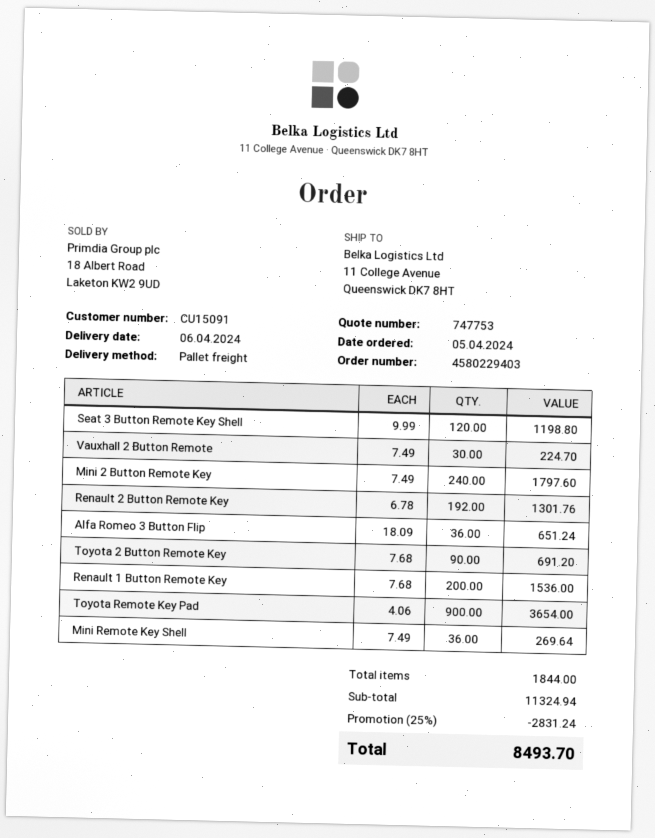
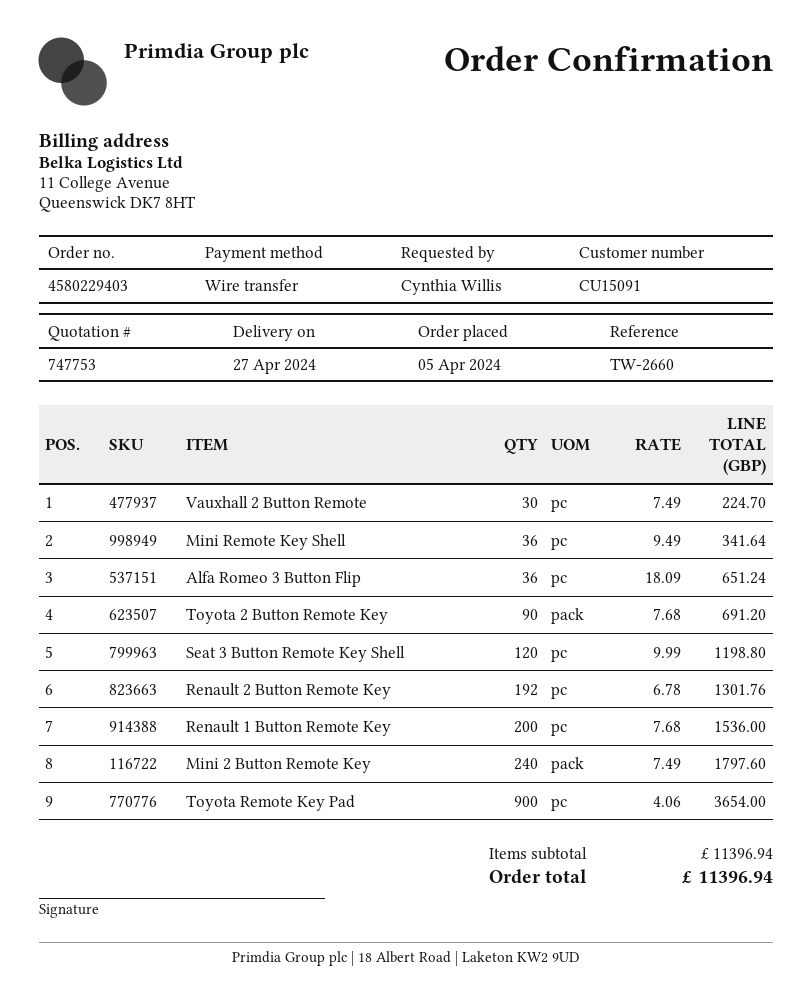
delivery date: 2024-04-06 -> 2024-04-27
Mini Remote Key Shell: 36 x 7.49 = 269.64 -> 36 x 9.49 = 341.64
subtotal: 11324.94 -> 11396.94
discount: 25% = 2831.24 -> none
total: 8493.70 -> 11396.94

